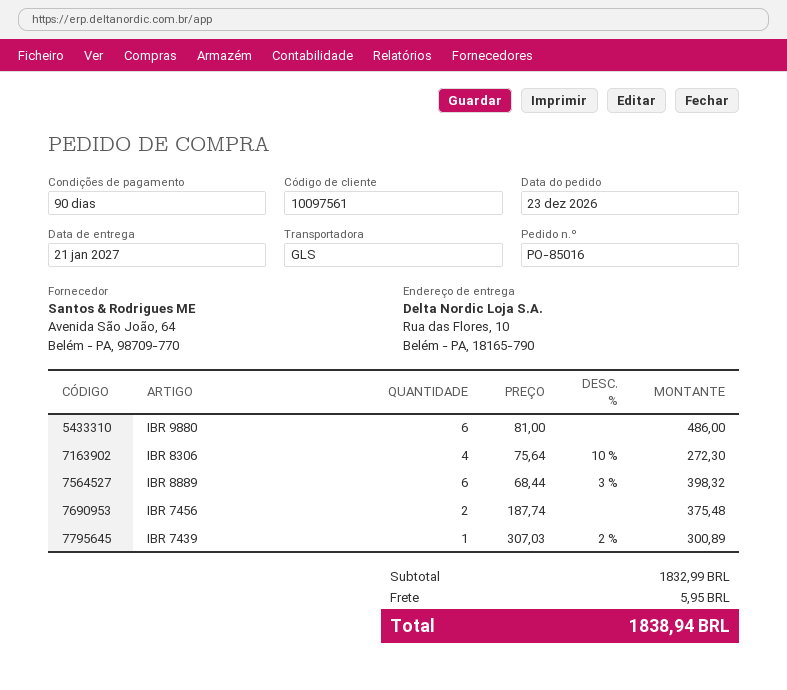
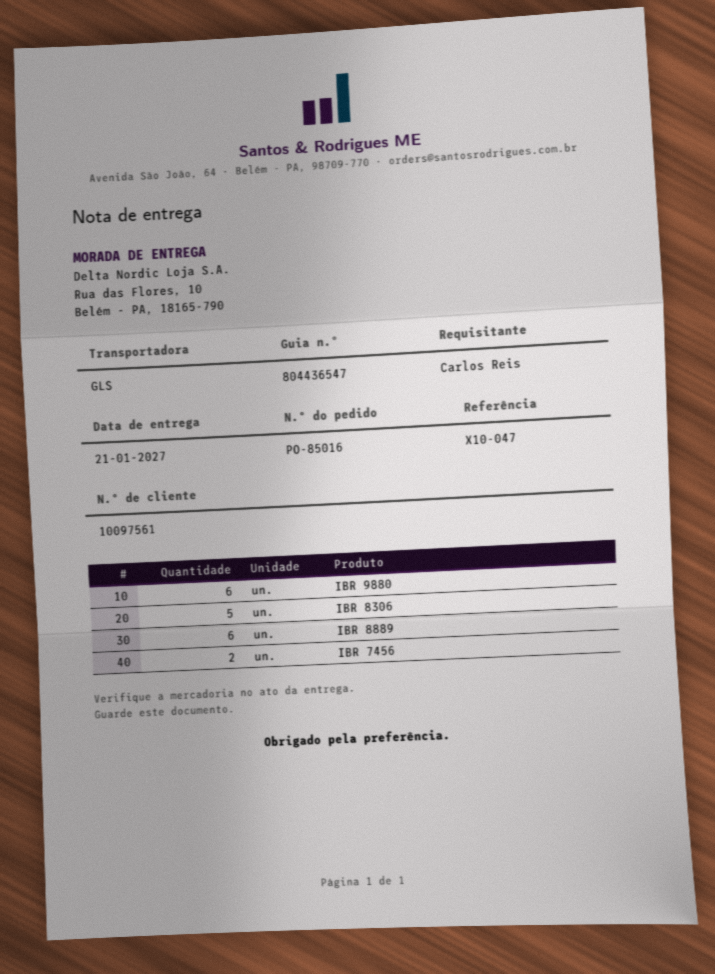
IBR 8306: 4 -> 5
IBR 7439: 1 -> none

